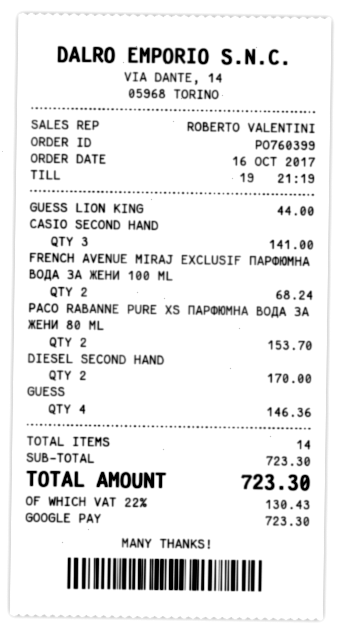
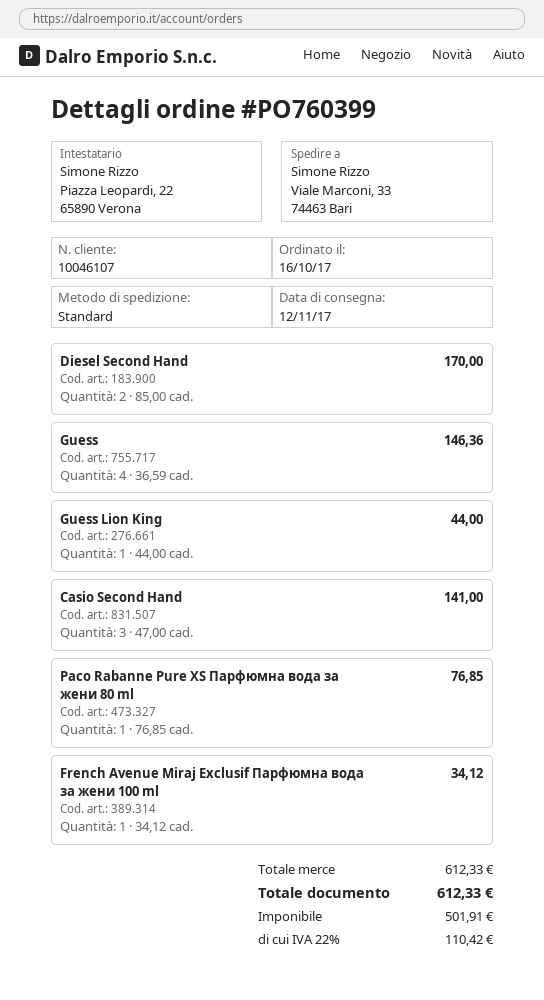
FRENCH AVENUE MIRAJ EXCLUSIF ПАРФЮМНА ВОДА ЗА ЖЕНИ 100 ML: 2 for 68.24 -> 1 for 34.12
PACO RABANNE PURE XS ПАРФЮМНА ВОДА ЗА ЖЕНИ 80 ML: 2 for 153.70 -> 1 for 76.85
subtotal: 723.30 -> 612.33
tax: 22% = 130.43 -> 22% = 110.42
total: 723.30 -> 612.33

